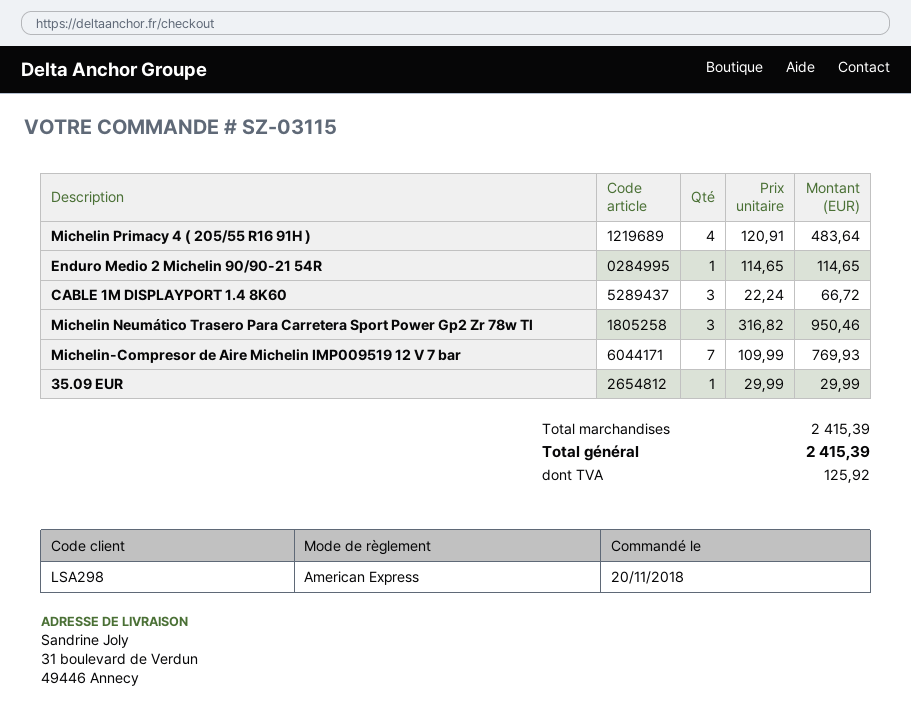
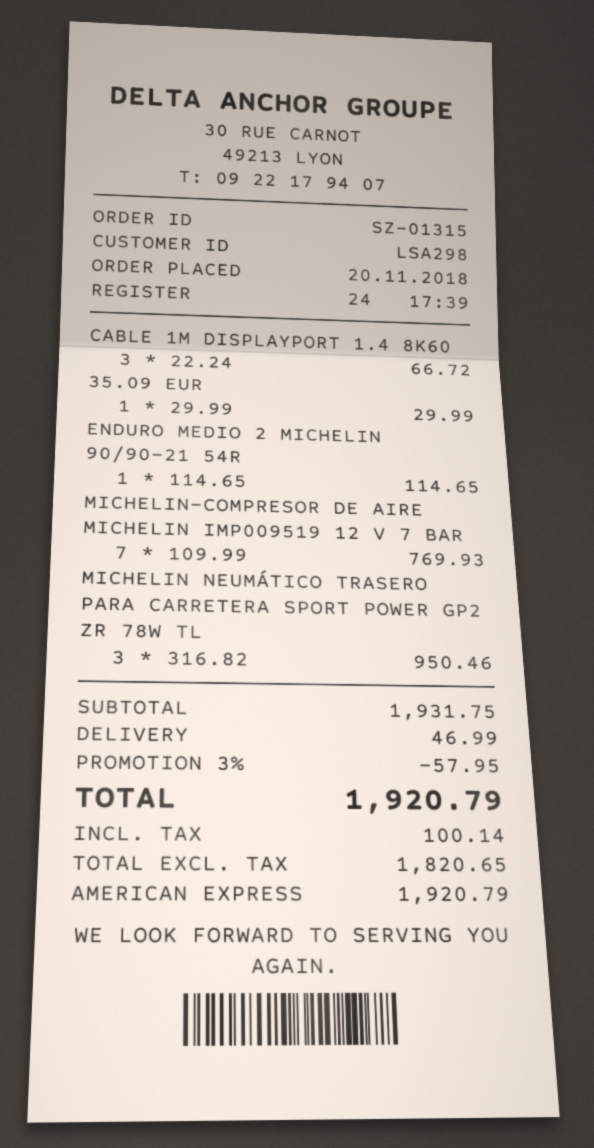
order number: SZ-03115 -> SZ-01315
Michelin Primacy 4 ( 205/55 R16 91H ): 4 x 120.91 = 483.64 -> none
subtotal: 2415.39 -> 1931.75
discount: none -> 3% = 57.95
shipping: none -> 46.99
tax: 125.92 -> 100.14
total: 2415.39 -> 1920.79

